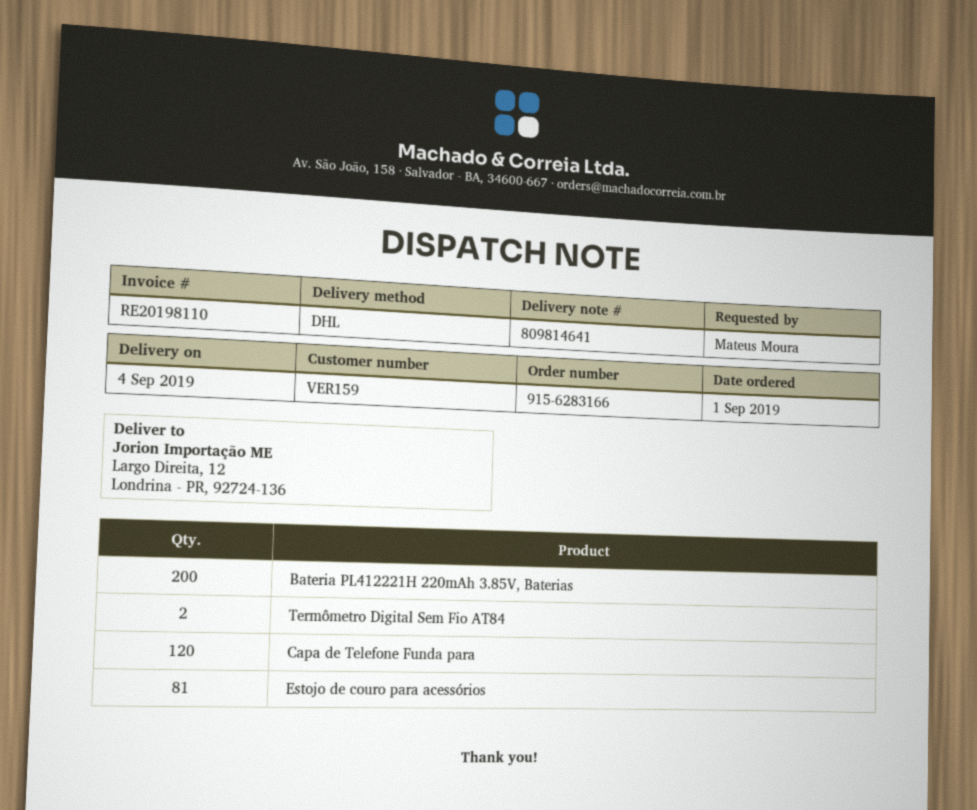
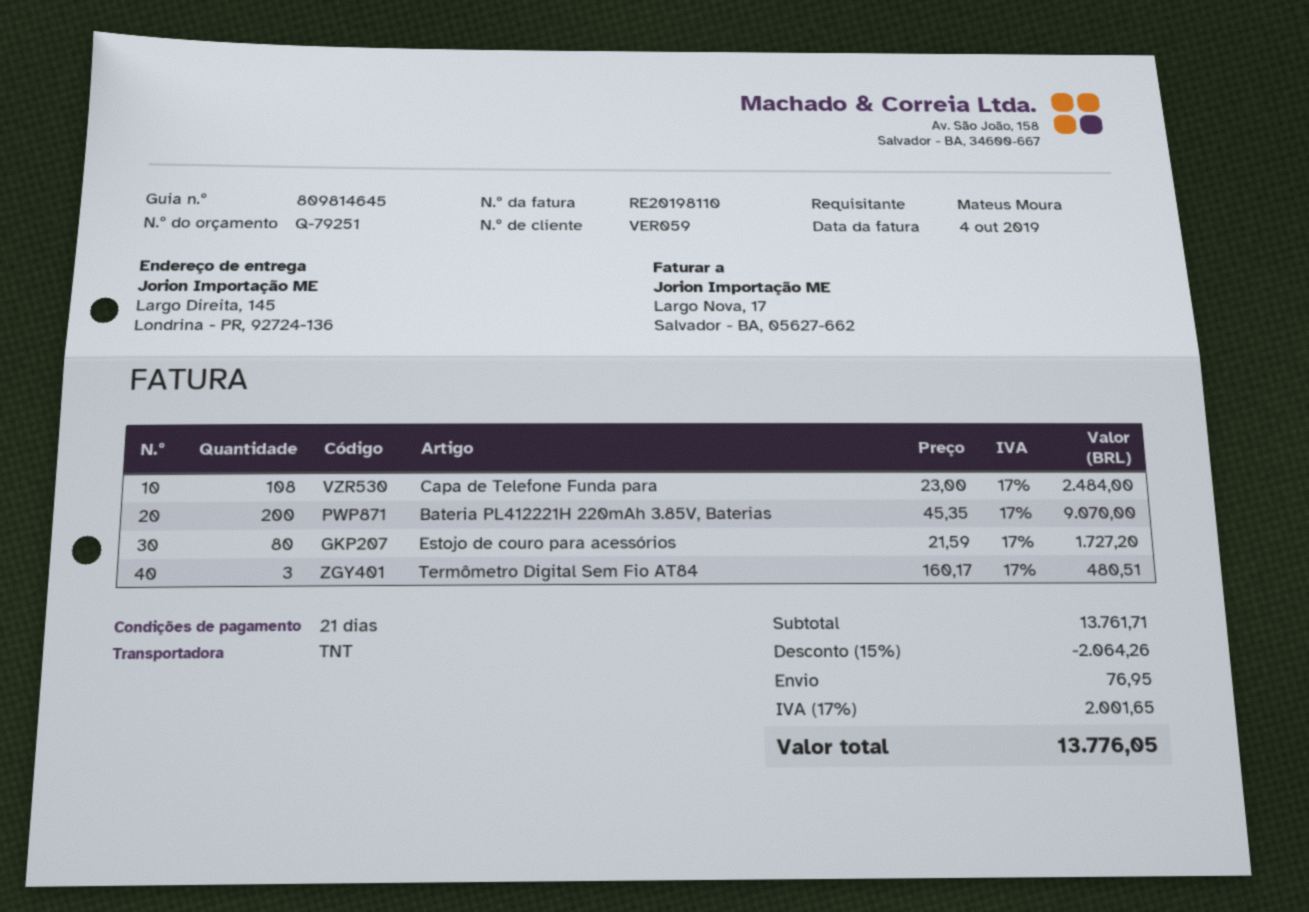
delivery note number: 809814641 -> 809814645
customer number: VER159 -> VER059
shipping method: DHL -> TNT
ship to: Largo Direita, 12, Londrina - PR, 92724-136 -> Largo Direita, 145, Londrina - PR, 92724-136
Termômetro Digital Sem Fio AT84: 2 -> 3
Capa de Telefone Funda para: 120 -> 108
Estojo de couro para acessórios: 81 -> 80

